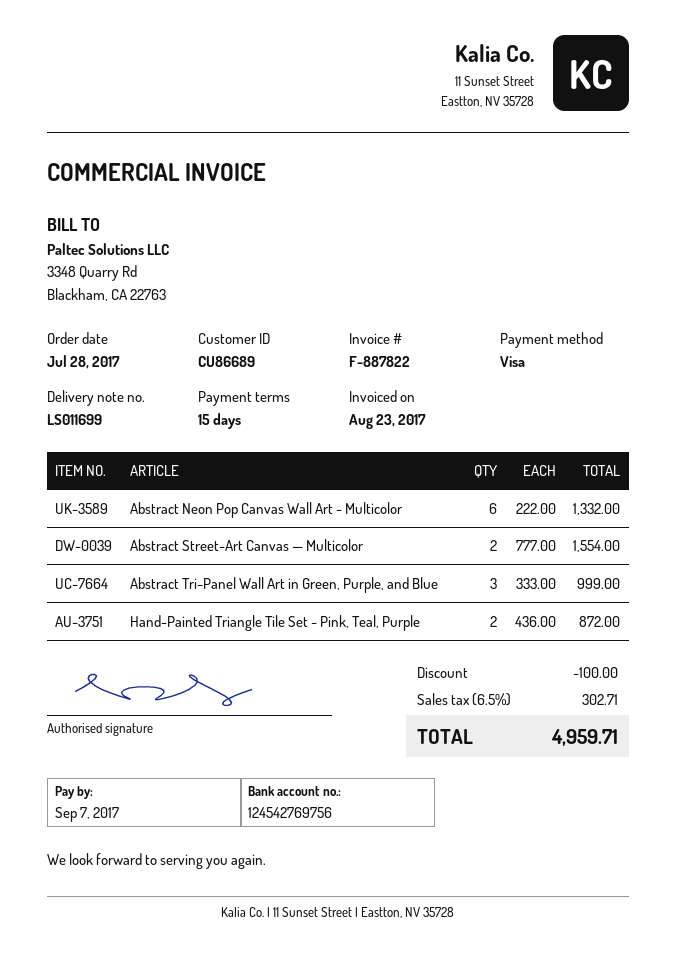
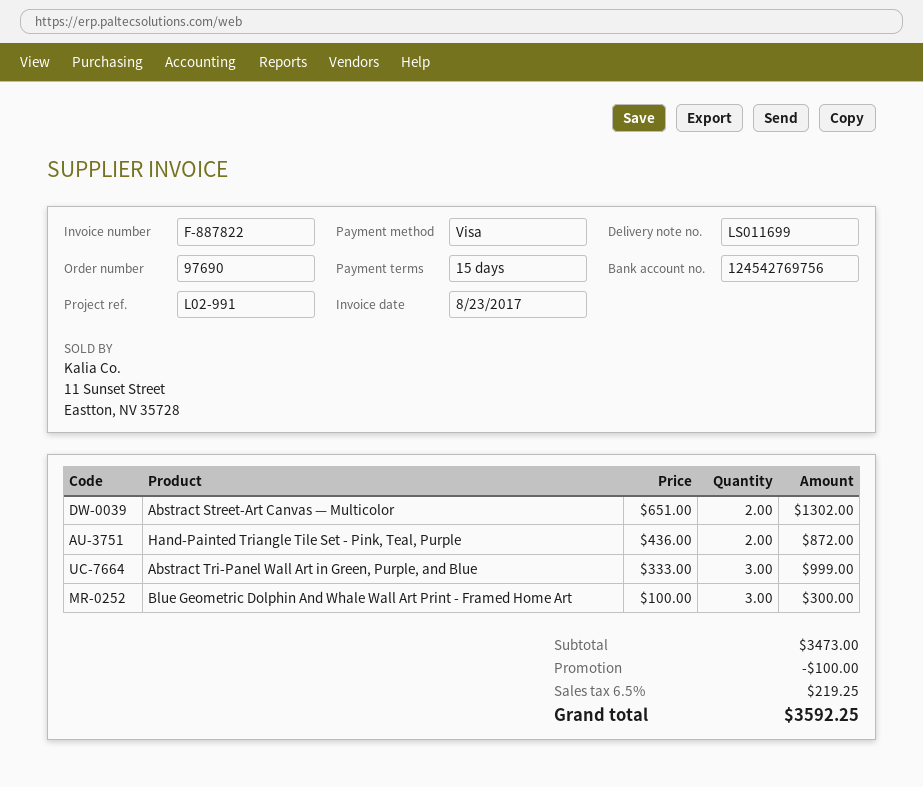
Abstract Neon Pop Canvas Wall Art - Multicolor: 6 x 222.00 = 1332.00 -> none
Abstract Street-Art Canvas — Multicolor: 2 x 777.00 = 1554.00 -> 2 x 651.00 = 1302.00
Blue Geometric Dolphin And Whale Wall Art Print - Framed Home Art: none -> 3 x 100.00 = 300.00
tax: 6.5% = 302.71 -> 6.5% = 219.25
total: 4959.71 -> 3592.25

